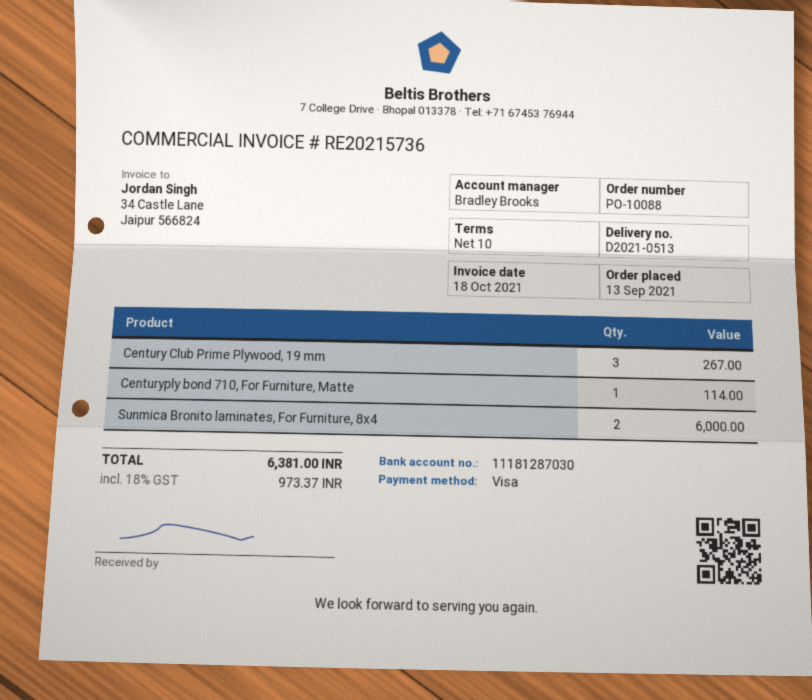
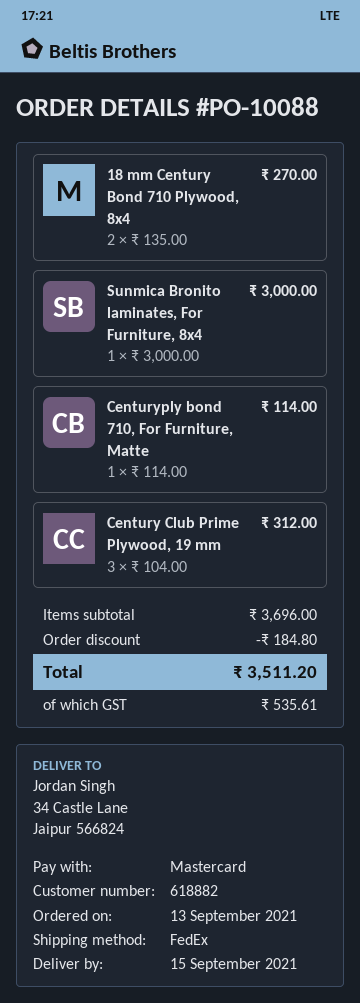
payment method: Visa -> Mastercard
Century Club Prime Plywood, 19 mm: 3 for 267.00 -> 3 for 312.00
Sunmica Bronito laminates, For Furniture, 8x4: 2 for 6000.00 -> 1 for 3000.00
18 mm Century Bond 710 Plywood, 8x4: none -> 2 for 270.00
discount: none -> 184.80
tax: 973.37 -> 535.61
total: 6381.00 -> 3511.20

